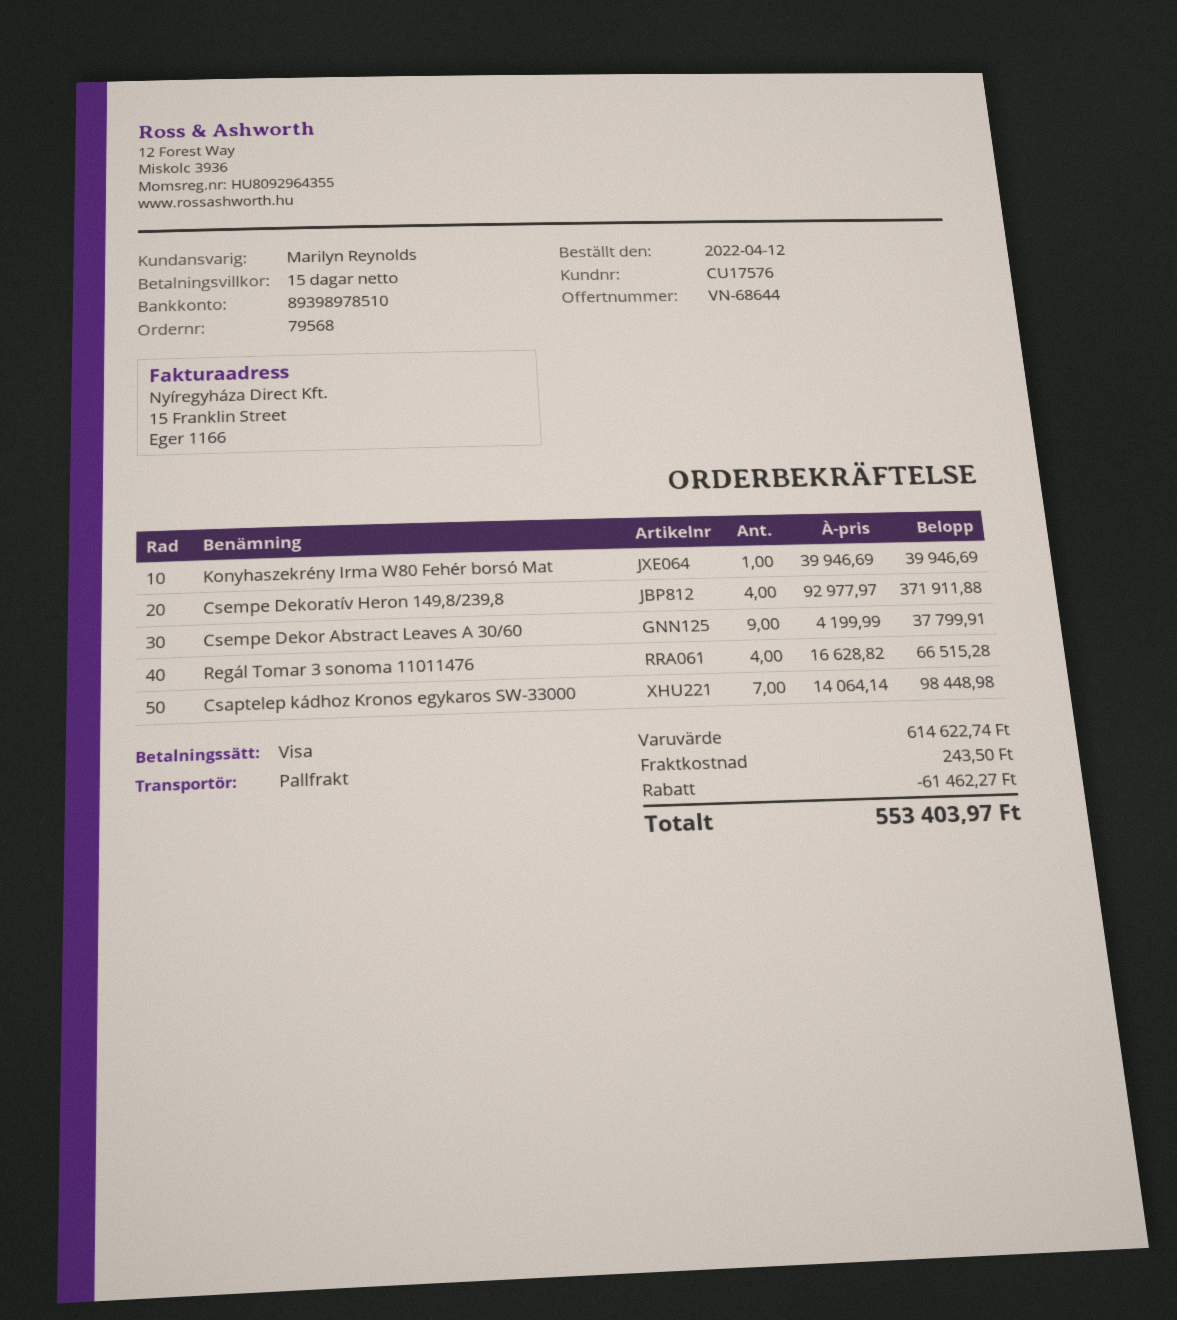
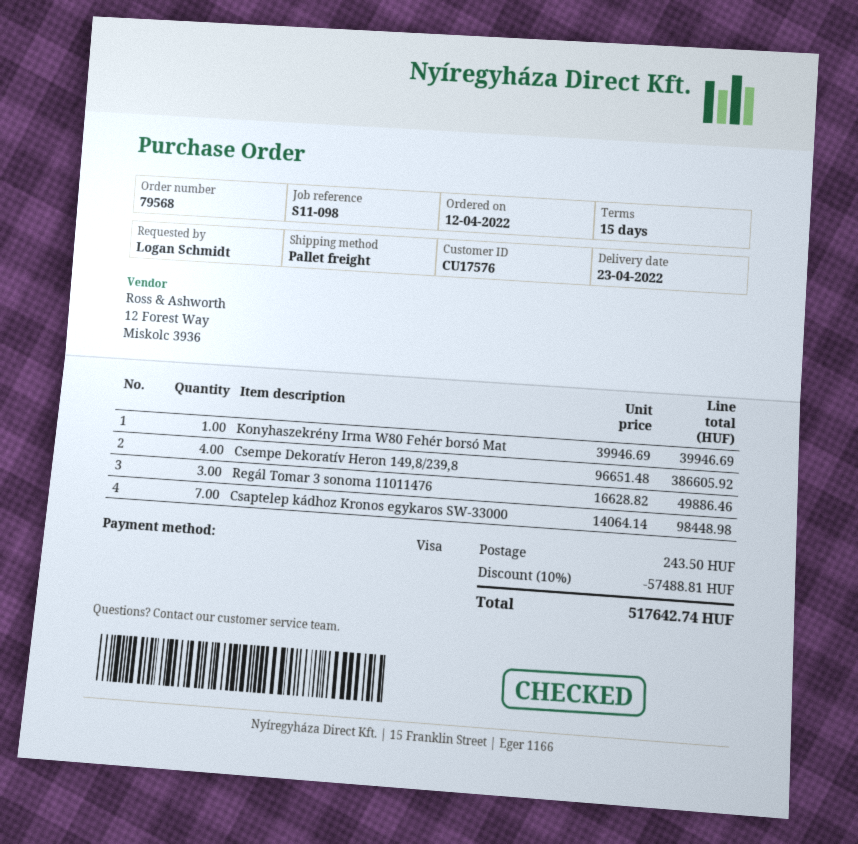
Csempe Dekoratív Heron 149,8/239,8: 4 x 92977.97 = 371911.88 -> 4 x 96651.48 = 386605.92
Csempe Dekor Abstract Leaves A 30/60: 9 x 4199.99 = 37799.91 -> none
Regál Tomar 3 sonoma 11011476: 4 x 16628.82 = 66515.28 -> 3 x 16628.82 = 49886.46
discount: 61462.27 -> 57488.81
total: 553403.97 -> 517642.74

